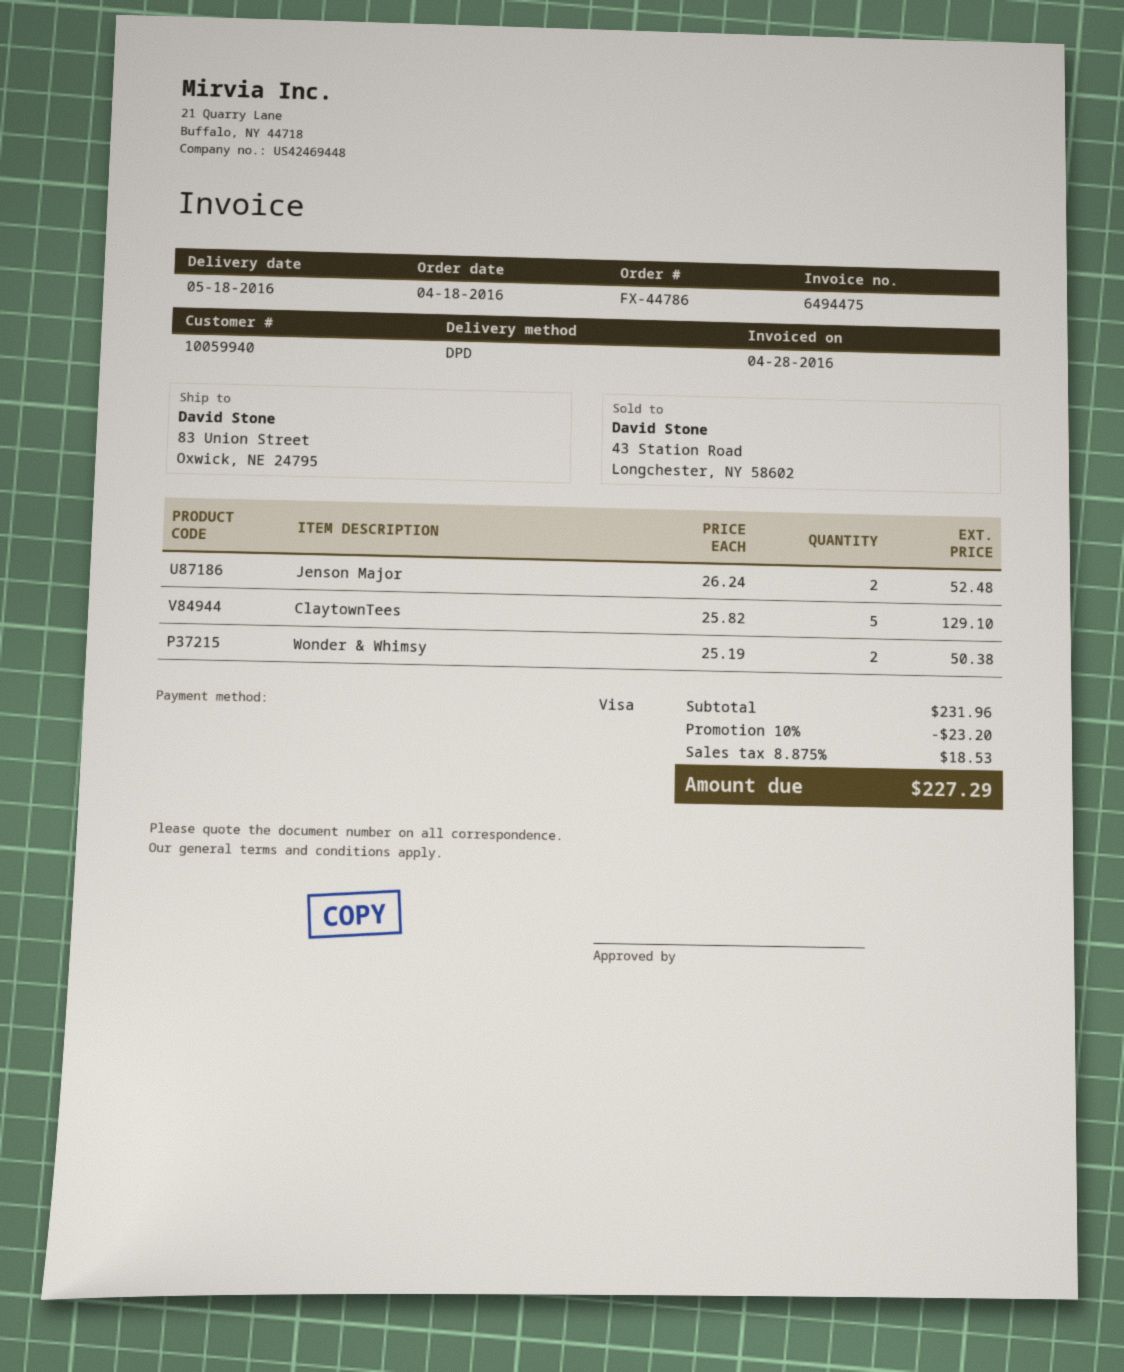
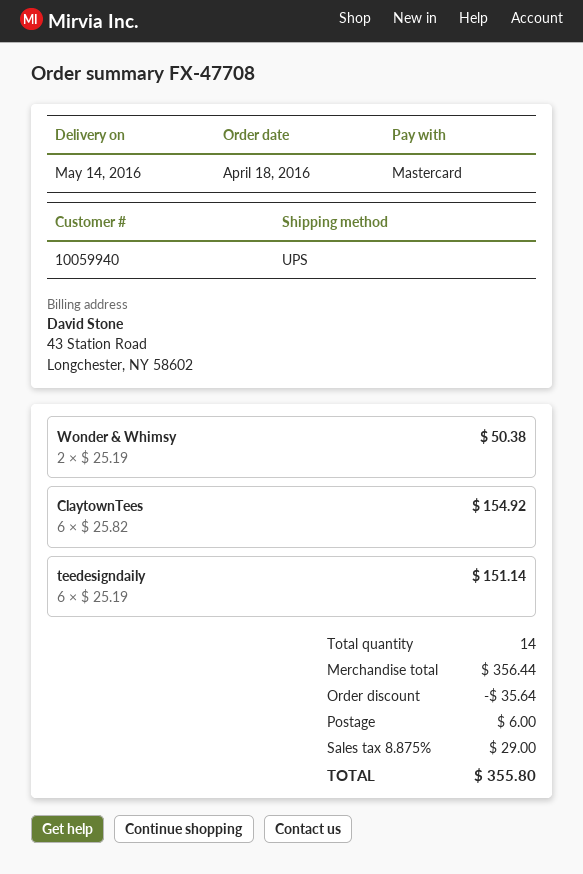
order number: FX-44786 -> FX-47708
delivery date: 2016-05-18 -> 2016-05-14
payment method: Visa -> Mastercard
shipping method: DPD -> UPS
Jenson Major: 2 x 26.24 = 52.48 -> none
ClaytownTees: 5 x 25.82 = 129.10 -> 6 x 25.82 = 154.92
teedesigndaily: none -> 6 x 25.19 = 151.14
subtotal: 231.96 -> 356.44
discount: 23.20 -> 35.64
shipping: none -> 6.00
tax: 8.875% = 18.53 -> 8.875% = 29.00
total: 227.29 -> 355.80

